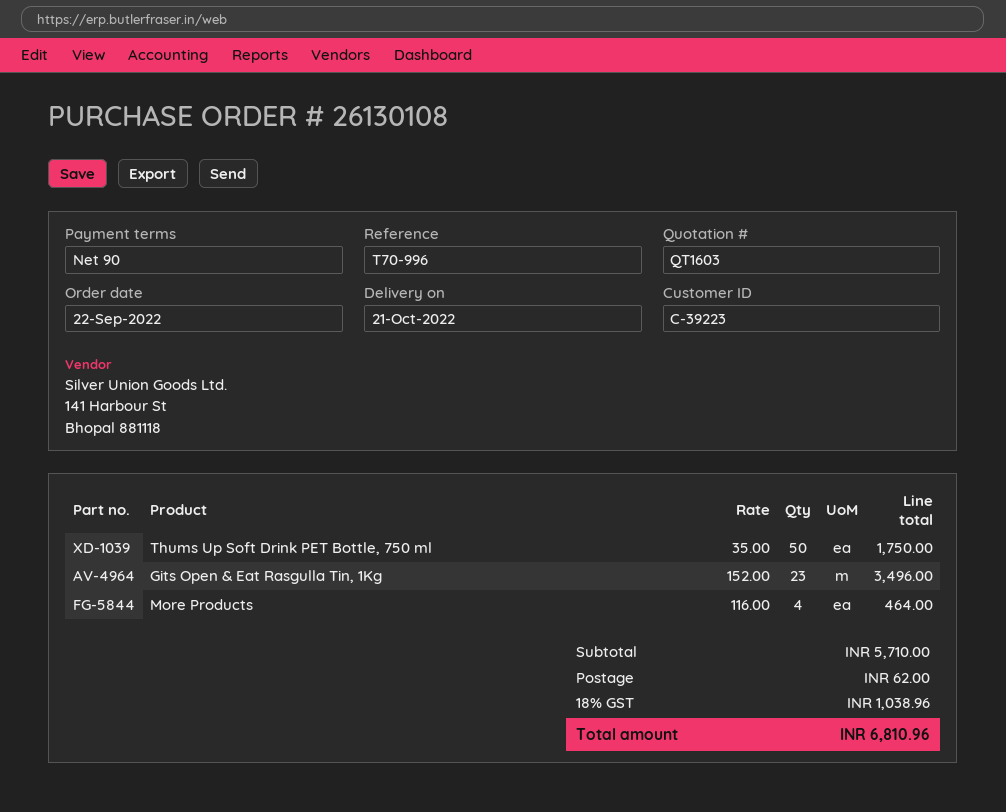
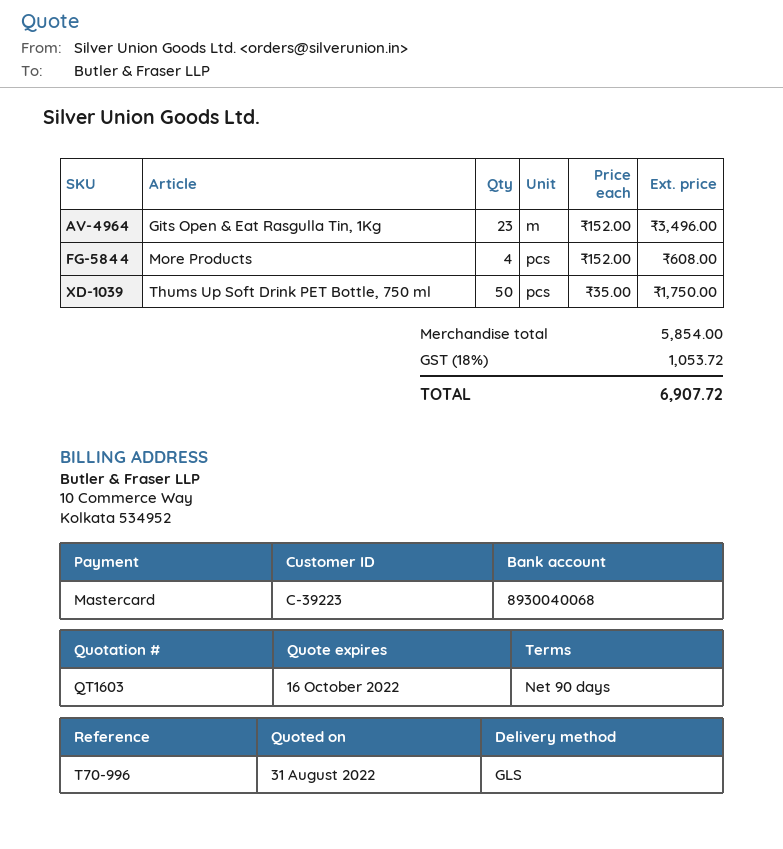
More Products: 4 x 116.00 = 464.00 -> 4 x 152.00 = 608.00
subtotal: 5710.00 -> 5854.00
shipping: 62.00 -> none
tax: 18% = 1038.96 -> 18% = 1053.72
total: 6810.96 -> 6907.72

